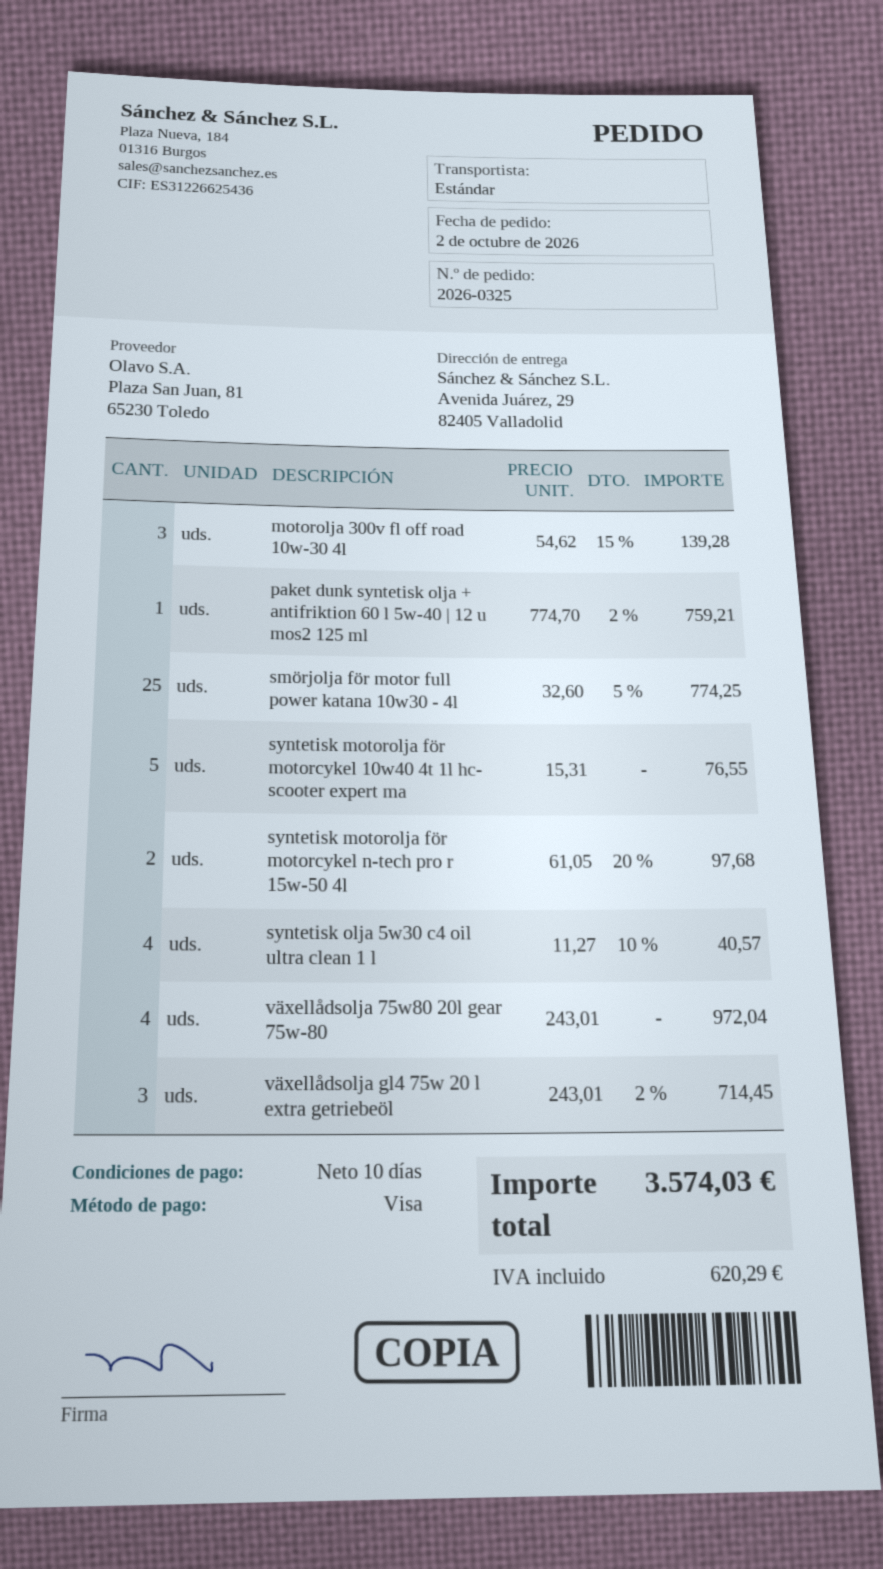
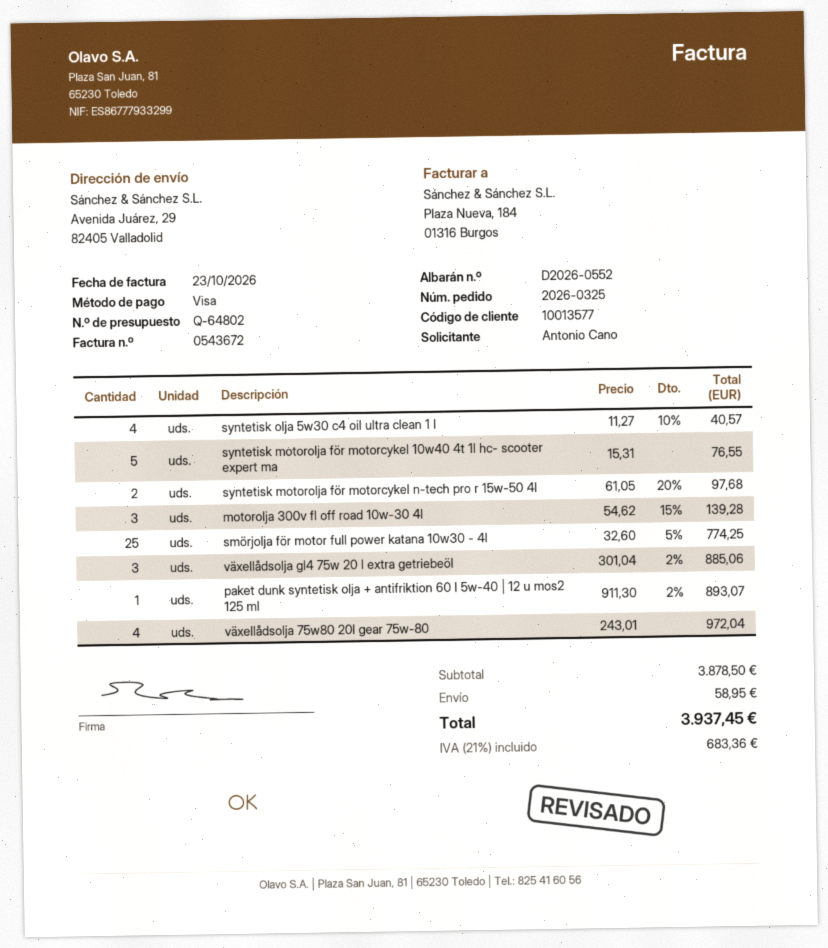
paket dunk syntetisk olja + antifriktion 60 l 5w-40 | 12 u mos2 125 ml: 1 x 774.70 - 2% = 759.21 -> 1 x 911.30 - 2% = 893.07
växellådsolja gl4 75w 20 l extra getriebeöl: 3 x 243.01 - 2% = 714.45 -> 3 x 301.04 - 2% = 885.06
shipping: none -> 58.95
tax: 620.29 -> 683.36
total: 3574.03 -> 3937.45

